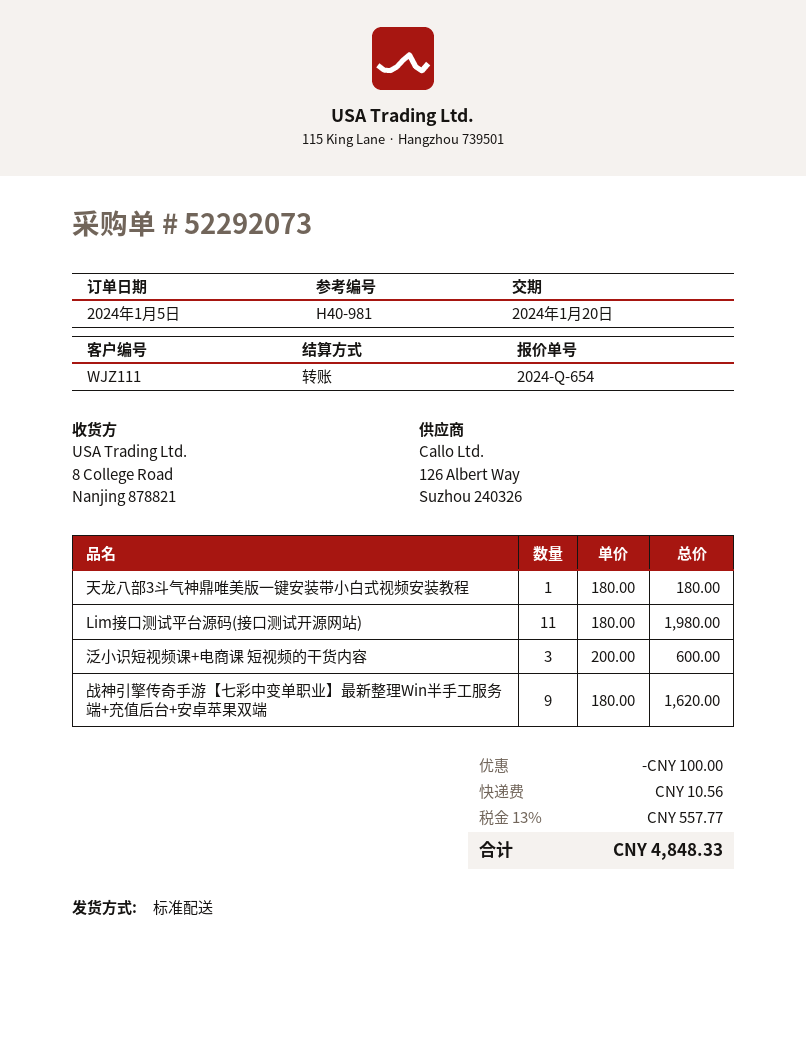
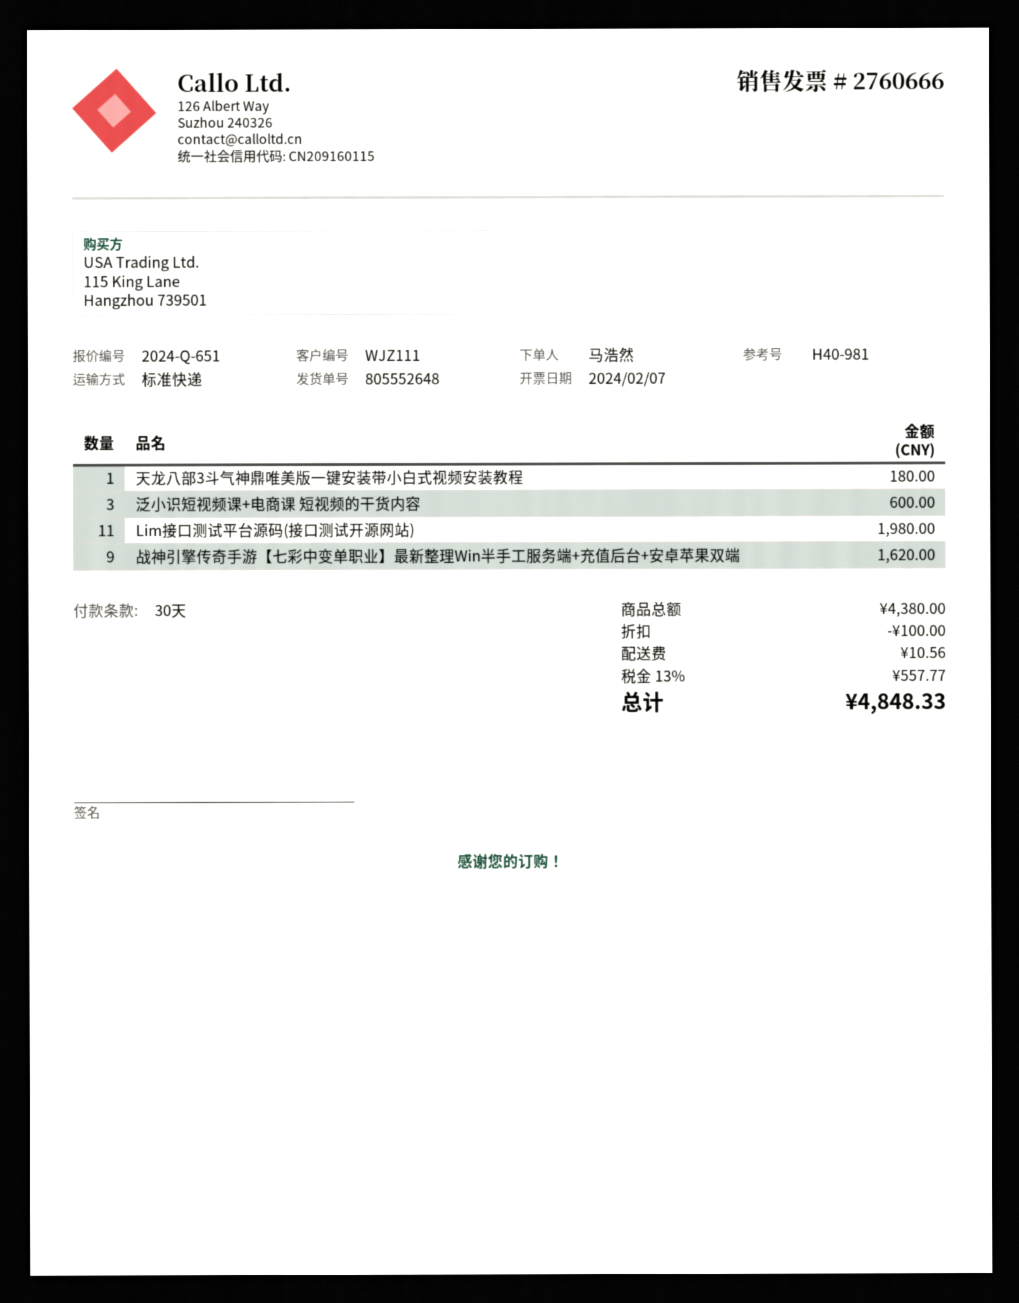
quote number: 2024-Q-654 -> 2024-Q-651

